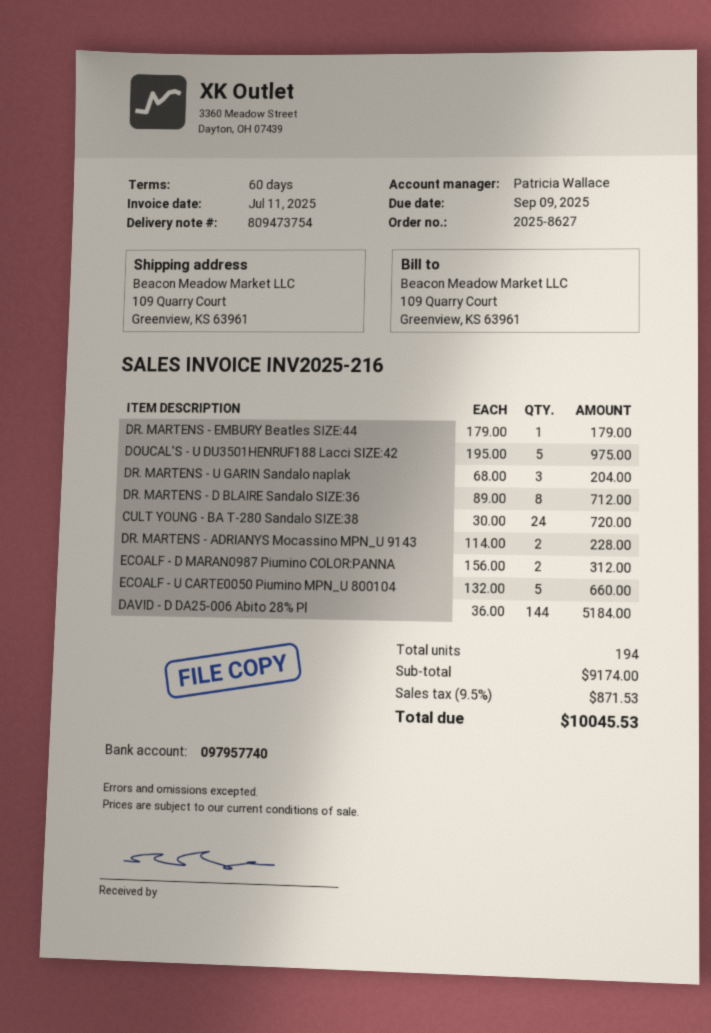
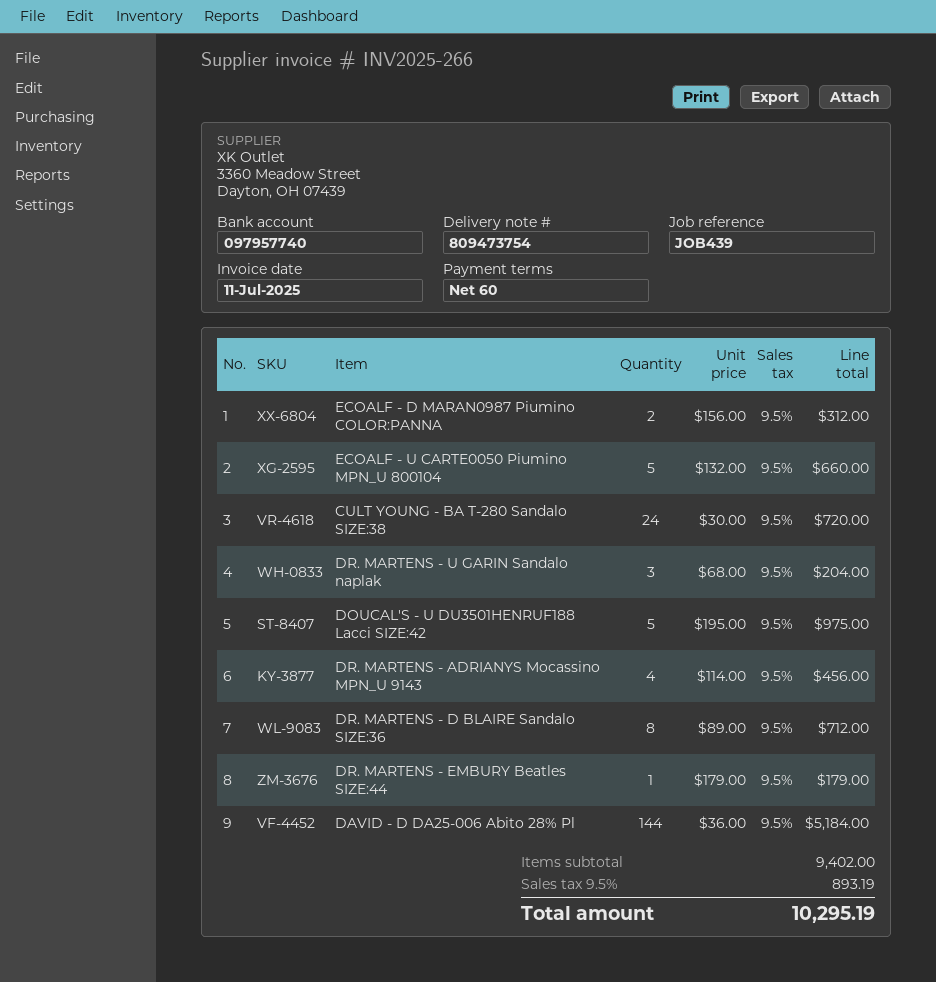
invoice number: INV2025-216 -> INV2025-266
DR. MARTENS - ADRIANYS Mocassino MPN_U 9143: 2 x 114.00 = 228.00 -> 4 x 114.00 = 456.00
subtotal: 9174.00 -> 9402.00
tax: 9.5% = 871.53 -> 9.5% = 893.19
total: 10045.53 -> 10295.19

